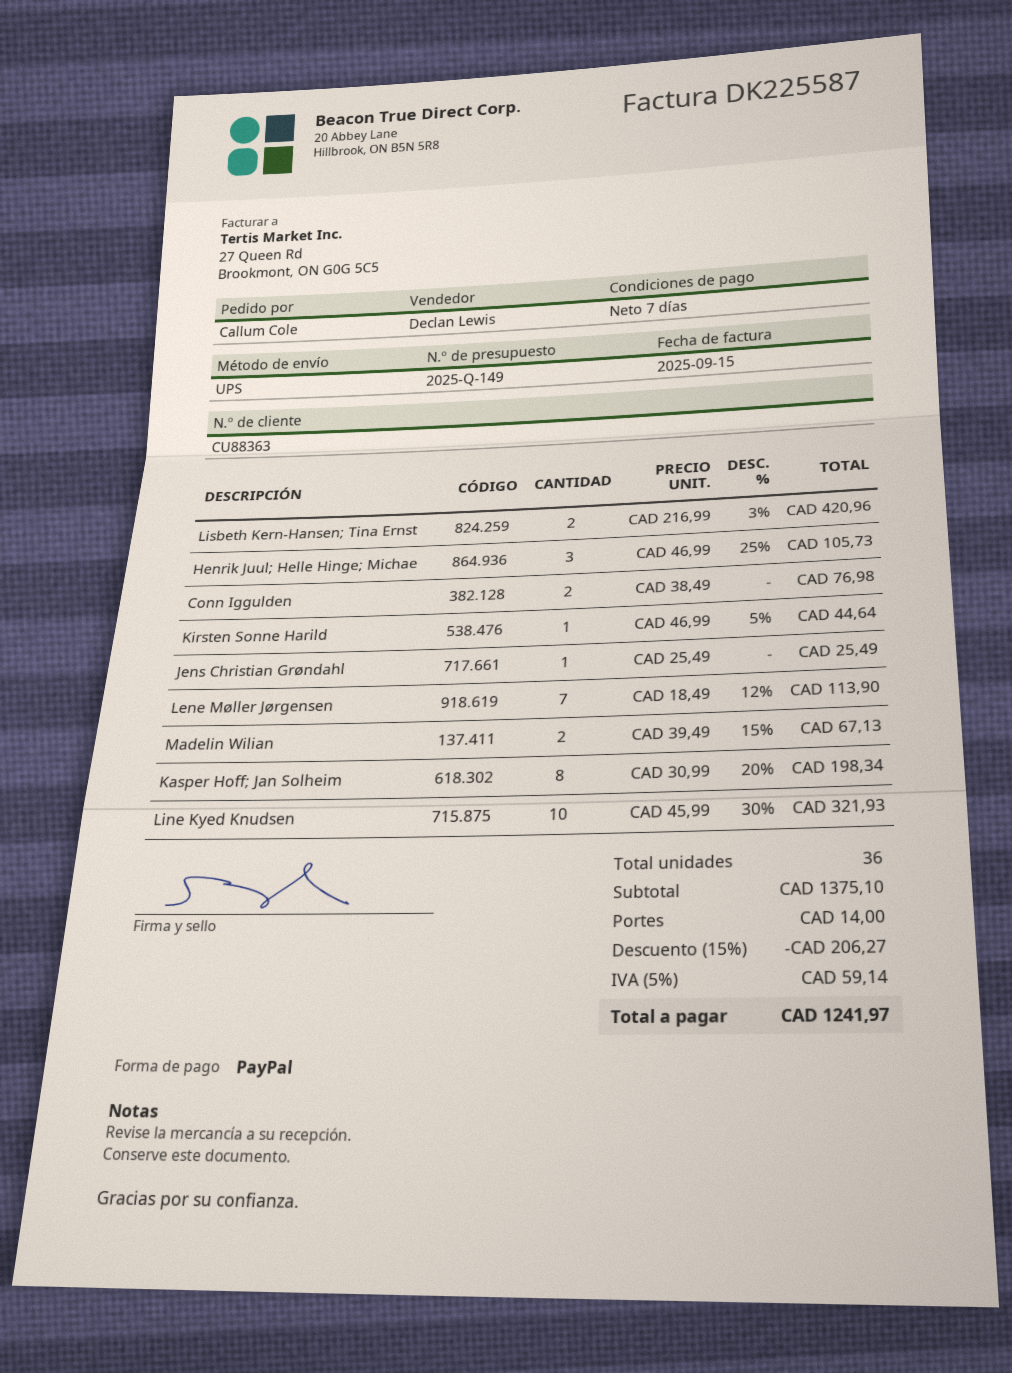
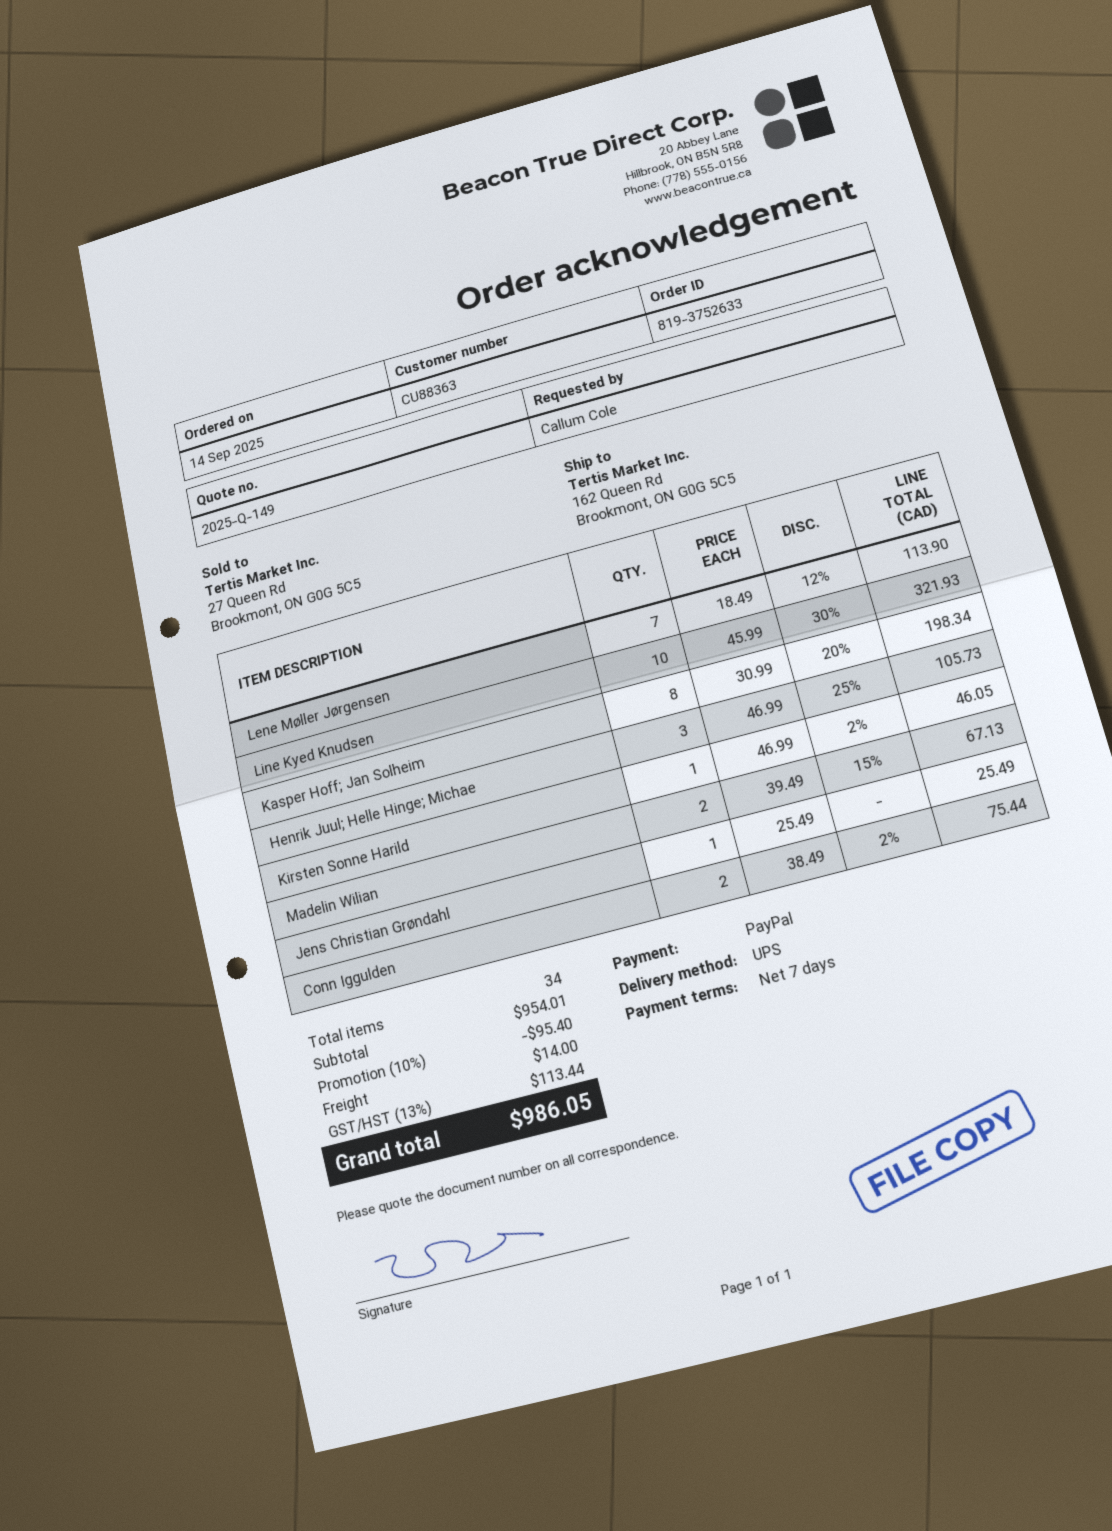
Lisbeth Kern-Hansen; Tina Ernst: 2 x 216.99 - 3% = 420.96 -> none
Conn Iggulden: 2 x 38.49 = 76.98 -> 2 x 38.49 - 2% = 75.44
Kirsten Sonne Harild: 1 x 46.99 - 5% = 44.64 -> 1 x 46.99 - 2% = 46.05
total quantity: 36 -> 34
subtotal: 1375.10 -> 954.01
discount: 15% = 206.27 -> 10% = 95.40
tax: 5% = 59.14 -> 13% = 113.44
total: 1241.97 -> 986.05

